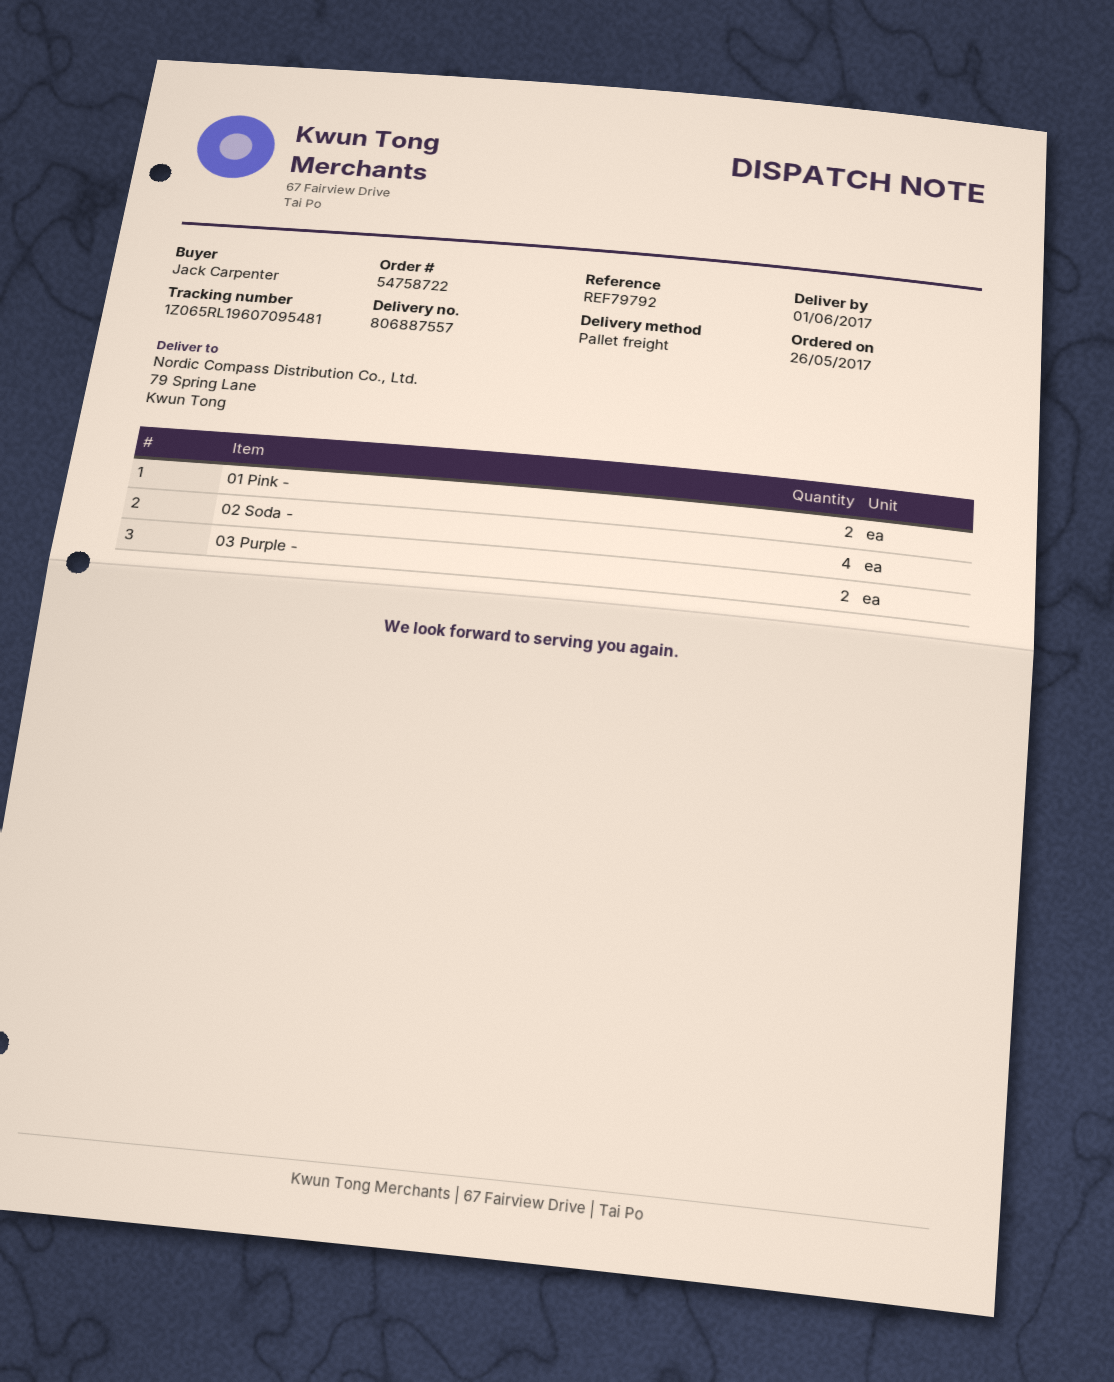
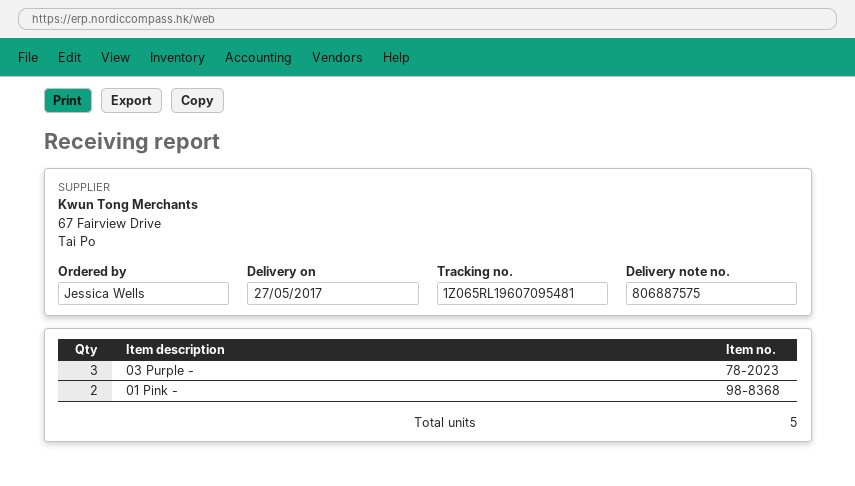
delivery note number: 806887557 -> 806887575
delivery date: 2017-06-01 -> 2017-05-27
ordered by: Jack Carpenter -> Jessica Wells
02 Soda -: 4 -> none
03 Purple -: 2 -> 3

